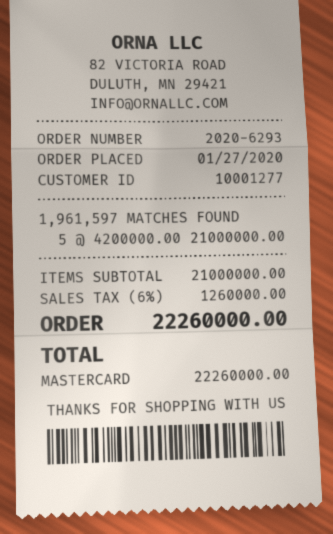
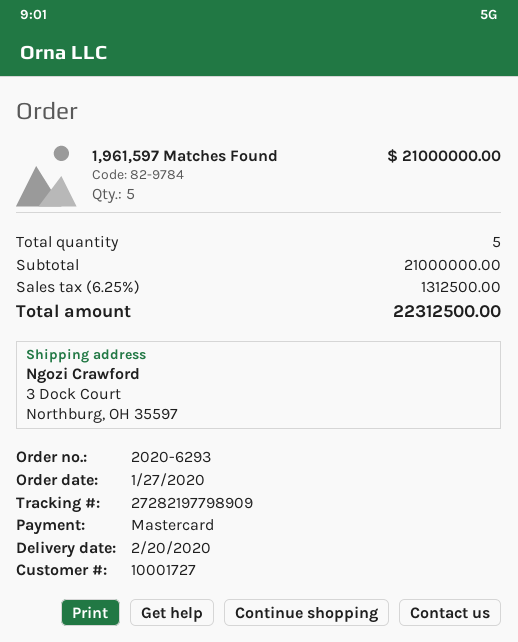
customer number: 10001277 -> 10001727
tax: 6% = 1260000.00 -> 6.25% = 1312500.00
total: 22260000.00 -> 22312500.00

